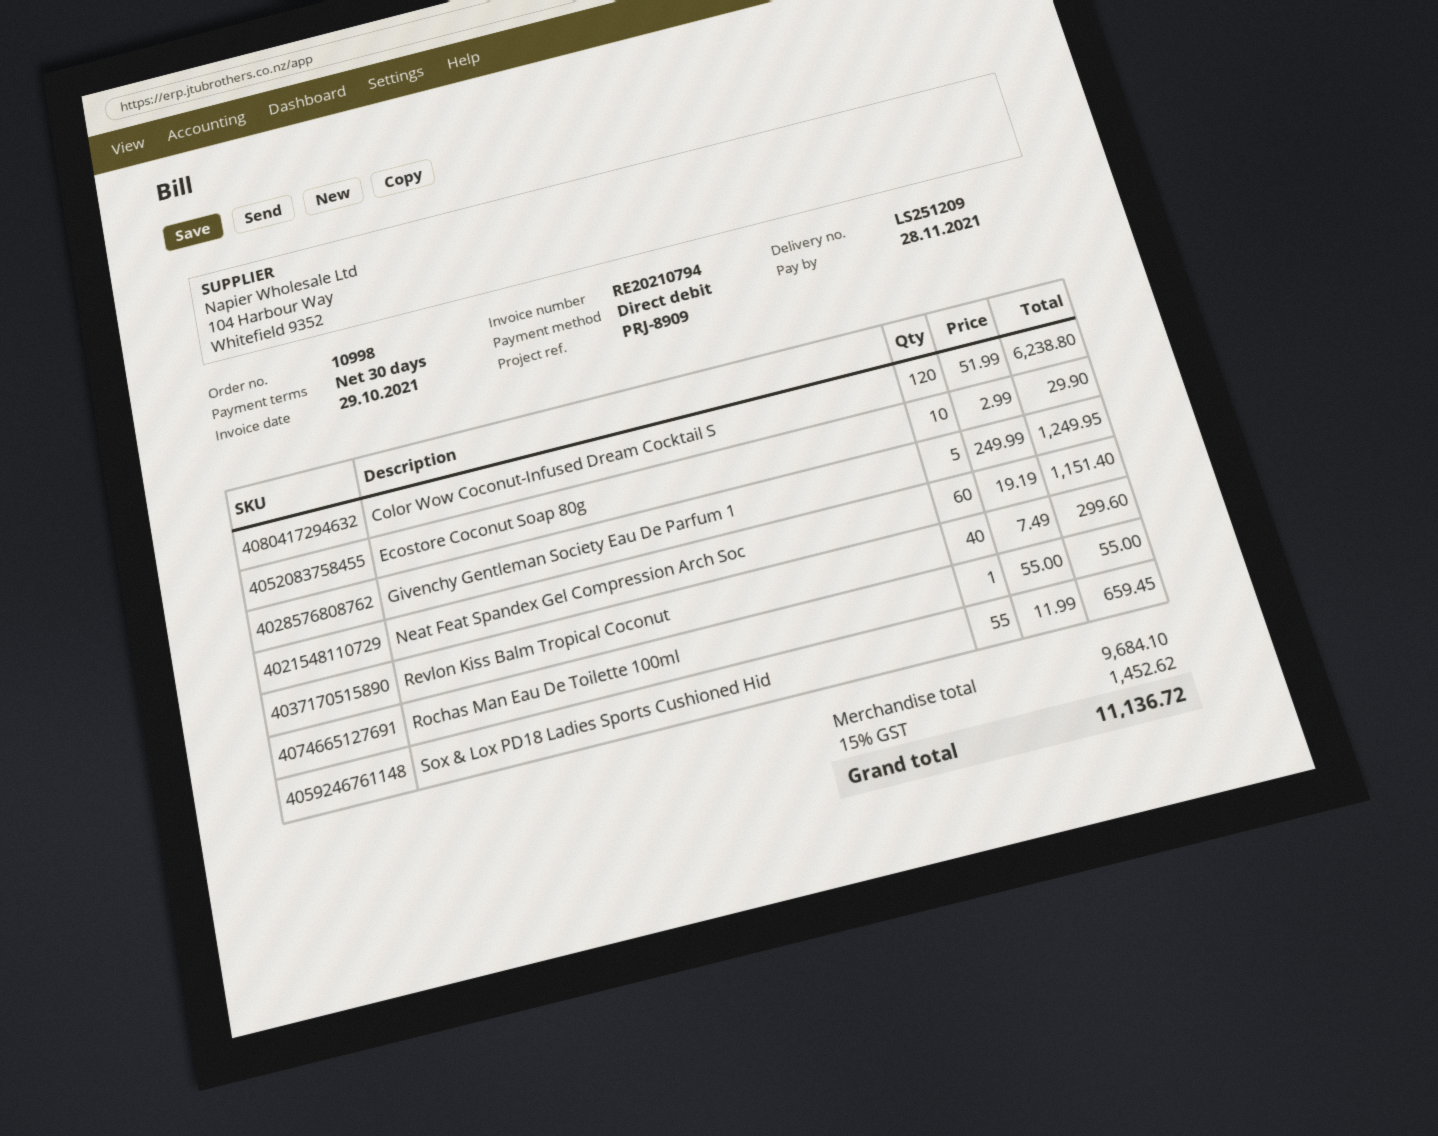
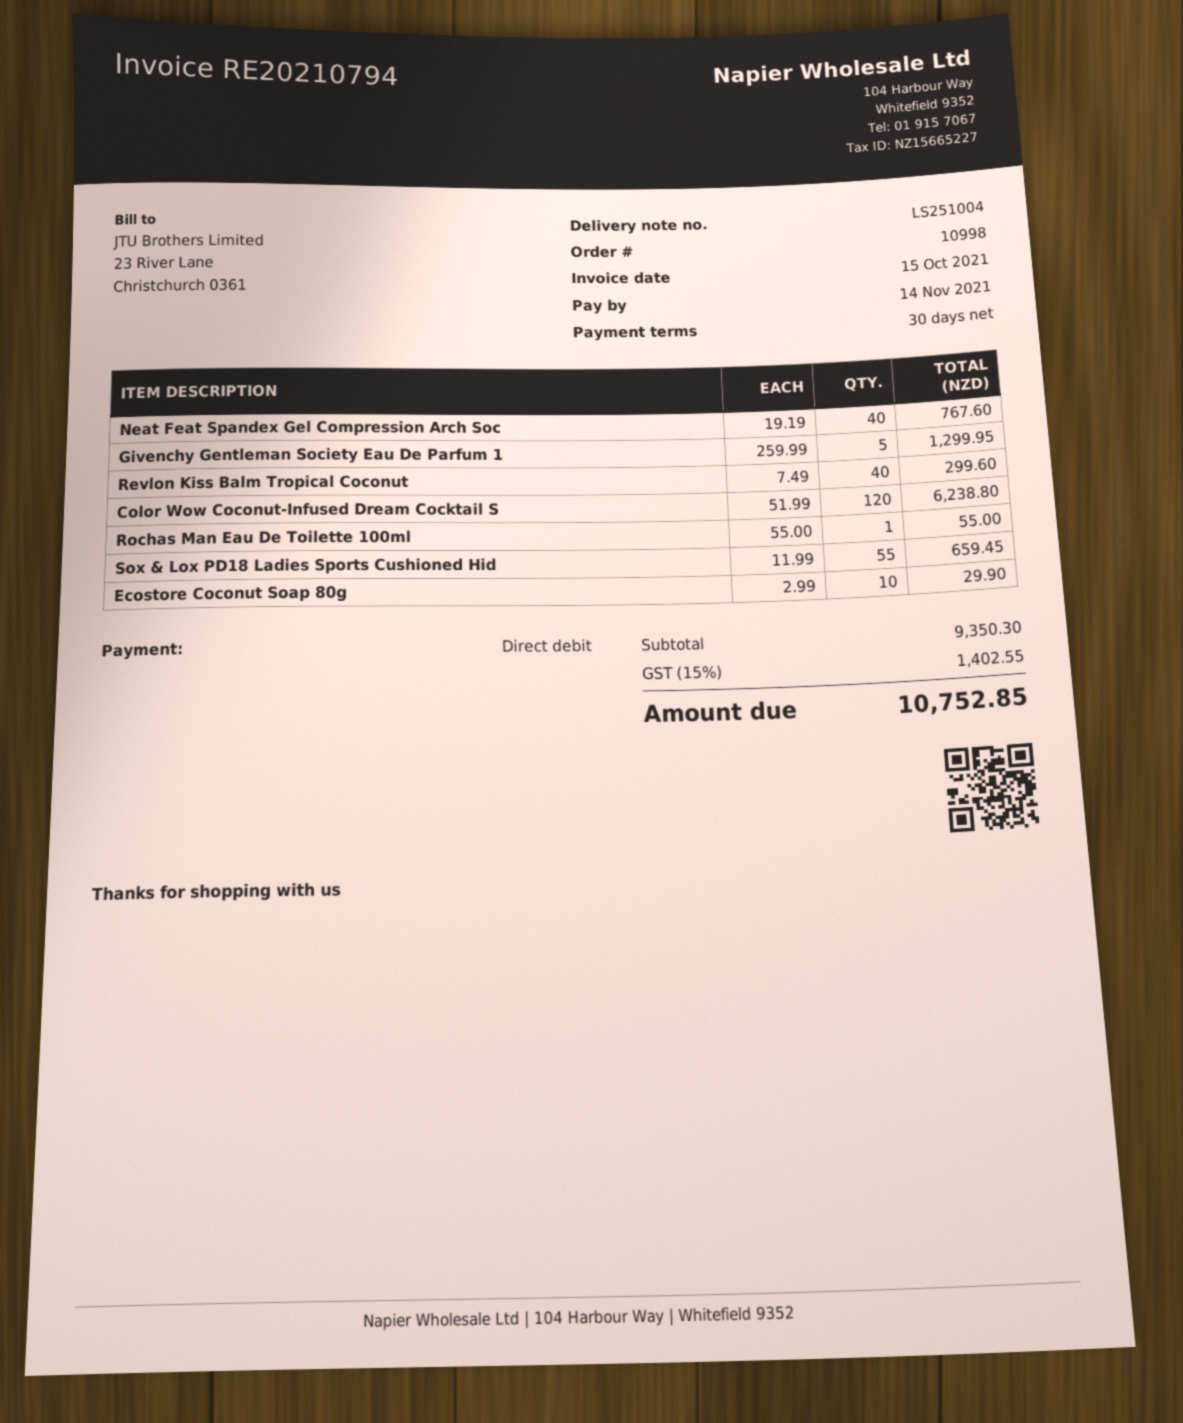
delivery note number: LS251209 -> LS251004
invoice date: 2021-10-29 -> 2021-10-15
due date: 2021-11-28 -> 2021-11-14
Givenchy Gentleman Society Eau De Parfum 1: 5 x 249.99 = 1249.95 -> 5 x 259.99 = 1299.95
Neat Feat Spandex Gel Compression Arch Soc: 60 x 19.19 = 1151.40 -> 40 x 19.19 = 767.60
subtotal: 9684.10 -> 9350.30
tax: 15% = 1452.62 -> 15% = 1402.55
total: 11136.72 -> 10752.85

